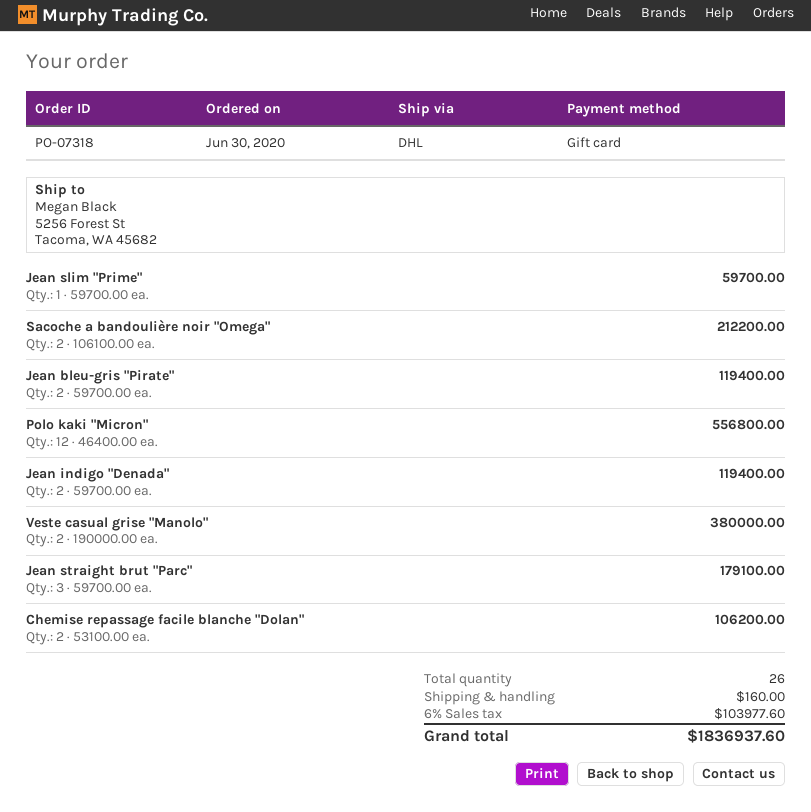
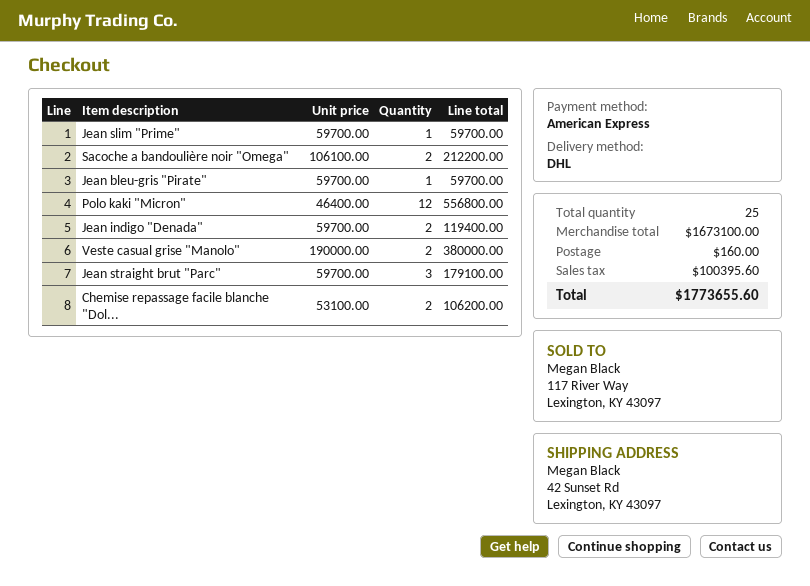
payment method: gift card -> American Express
ship to: 5256 Forest St, Tacoma, WA 45682 -> 42 Sunset Rd, Lexington, KY 43097
Jean bleu-gris "Pirate": 2 x 59700.00 = 119400.00 -> 1 x 59700.00 = 59700.00
total quantity: 26 -> 25
tax: 103977.60 -> 100395.60
total: 1836937.60 -> 1773655.60

